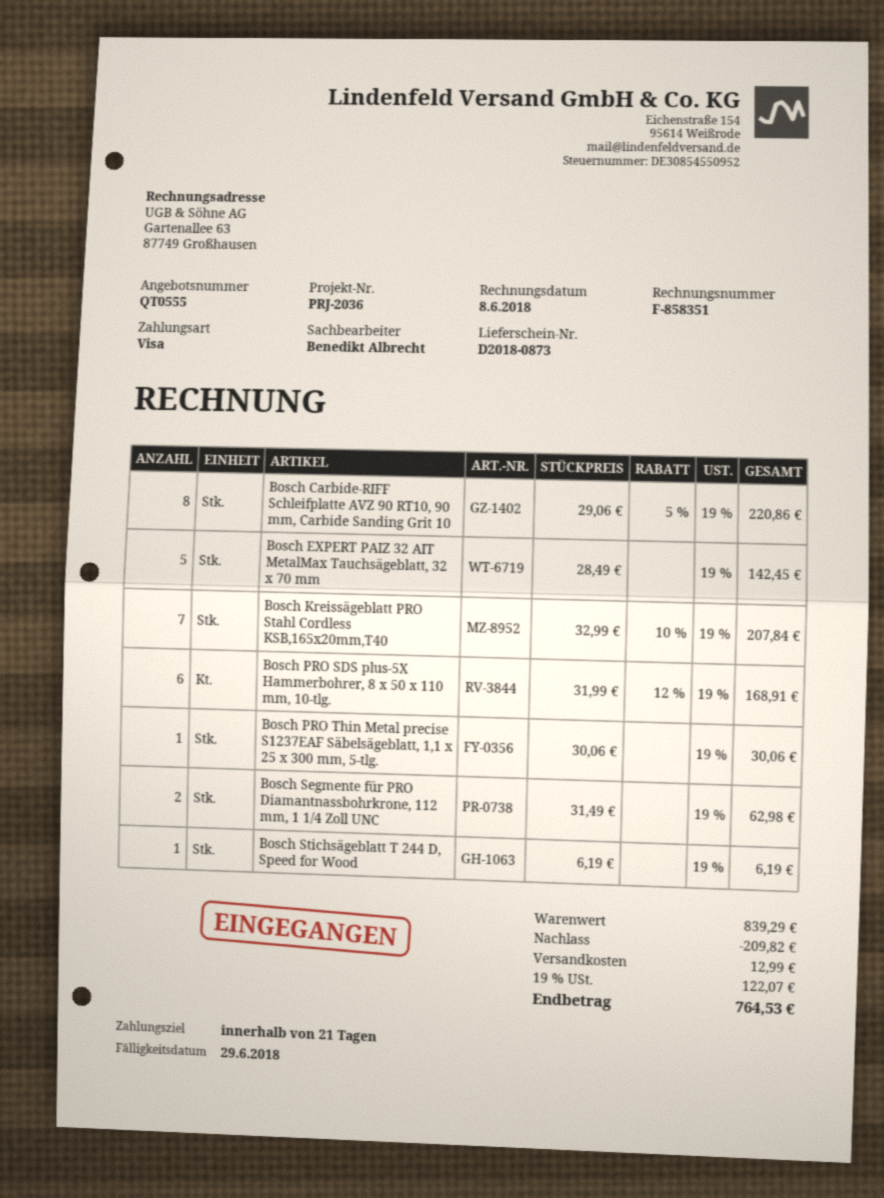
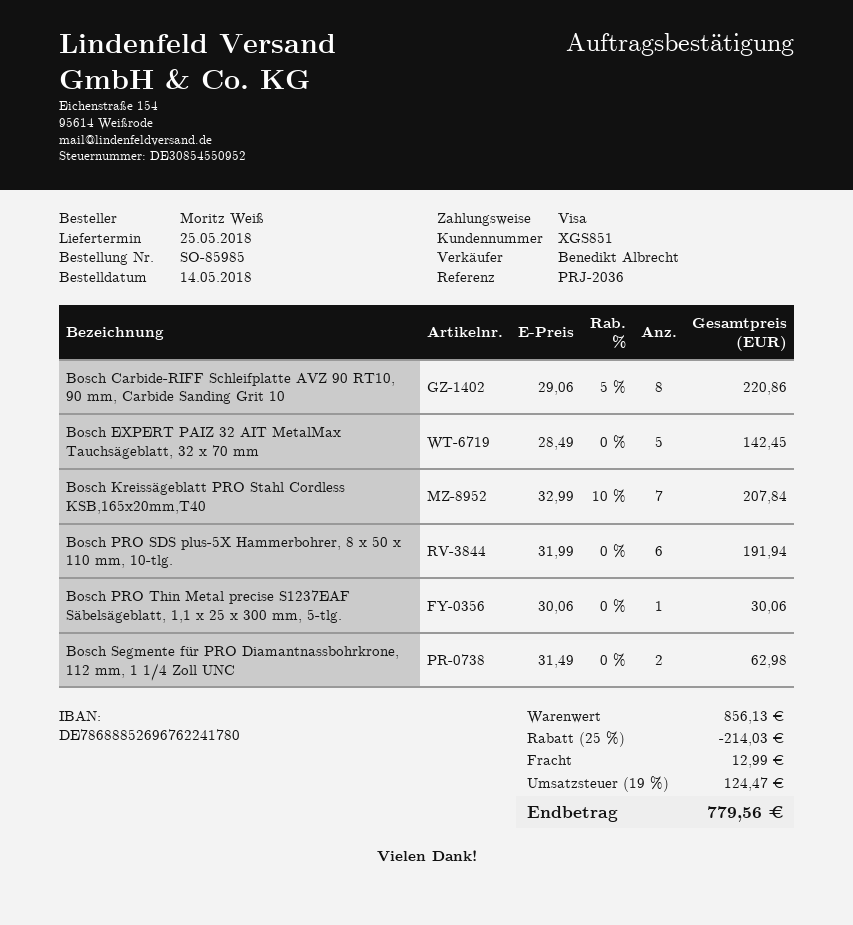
Bosch PRO SDS plus-5X Hammerbohrer, 8 x 50 x 110 mm, 10-tlg.: 6 x 31.99 - 12% = 168.91 -> 6 x 31.99 = 191.94
Bosch Stichsägeblatt T 244 D, Speed for Wood: 1 x 6.19 = 6.19 -> none
subtotal: 839.29 -> 856.13
discount: 209.82 -> 214.03
tax: 19% = 122.07 -> 19% = 124.47
total: 764.53 -> 779.56

